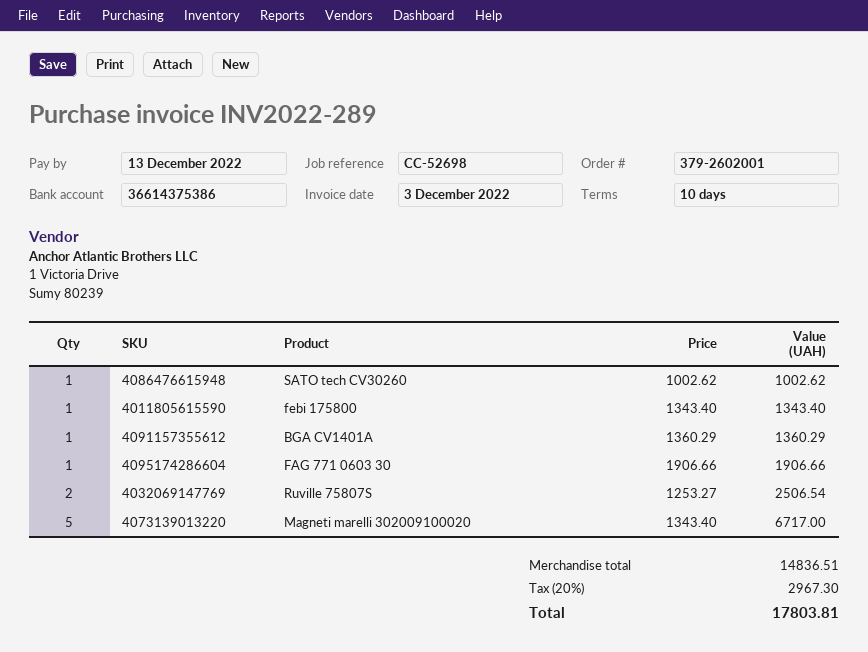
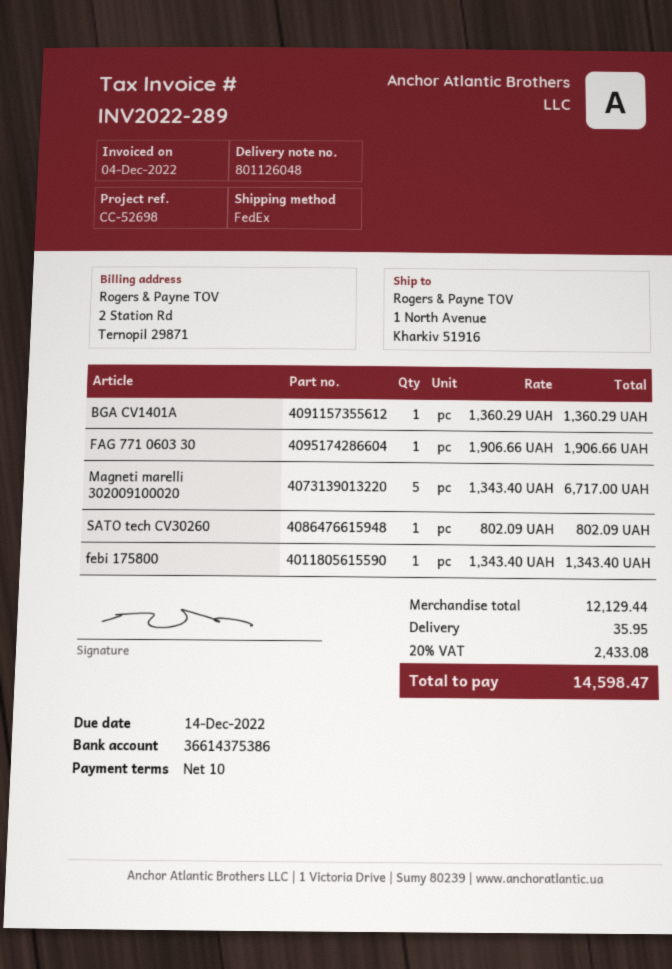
invoice date: 2022-12-03 -> 2022-12-04
due date: 2022-12-13 -> 2022-12-14
SATO tech CV30260: 1 x 1002.62 = 1002.62 -> 1 x 802.09 = 802.09
Ruville 75807S: 2 x 1253.27 = 2506.54 -> none
subtotal: 14836.51 -> 12129.44
shipping: none -> 35.95
tax: 20% = 2967.30 -> 20% = 2433.08
total: 17803.81 -> 14598.47

